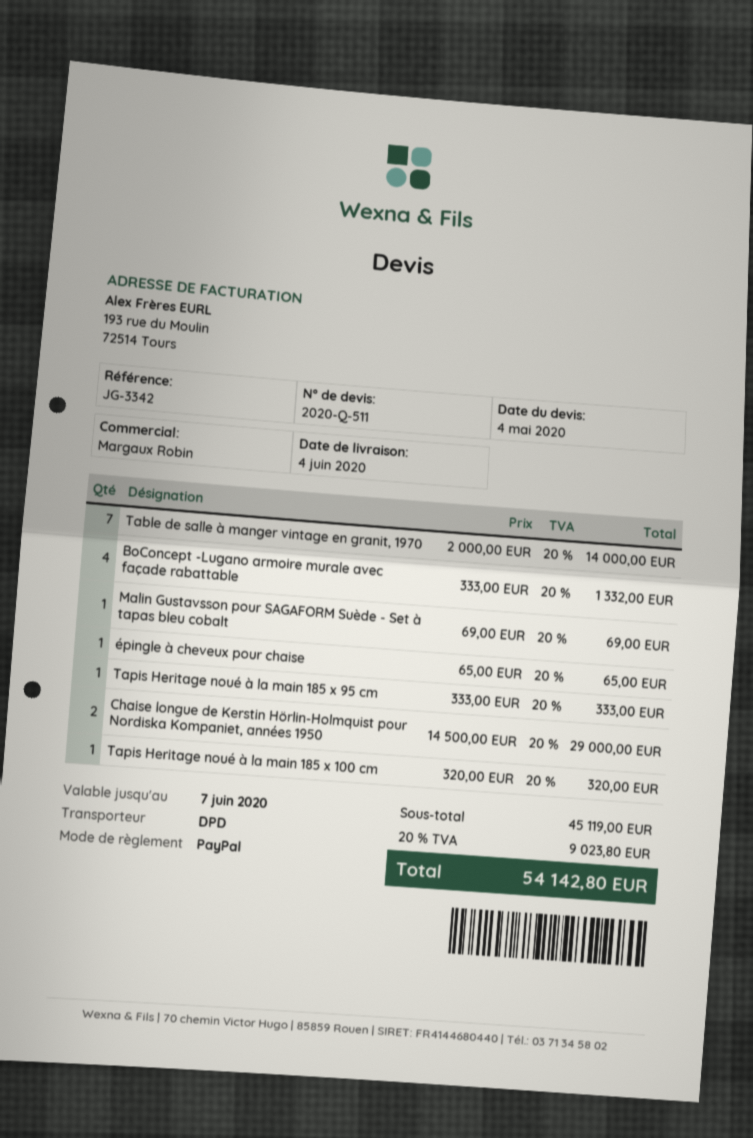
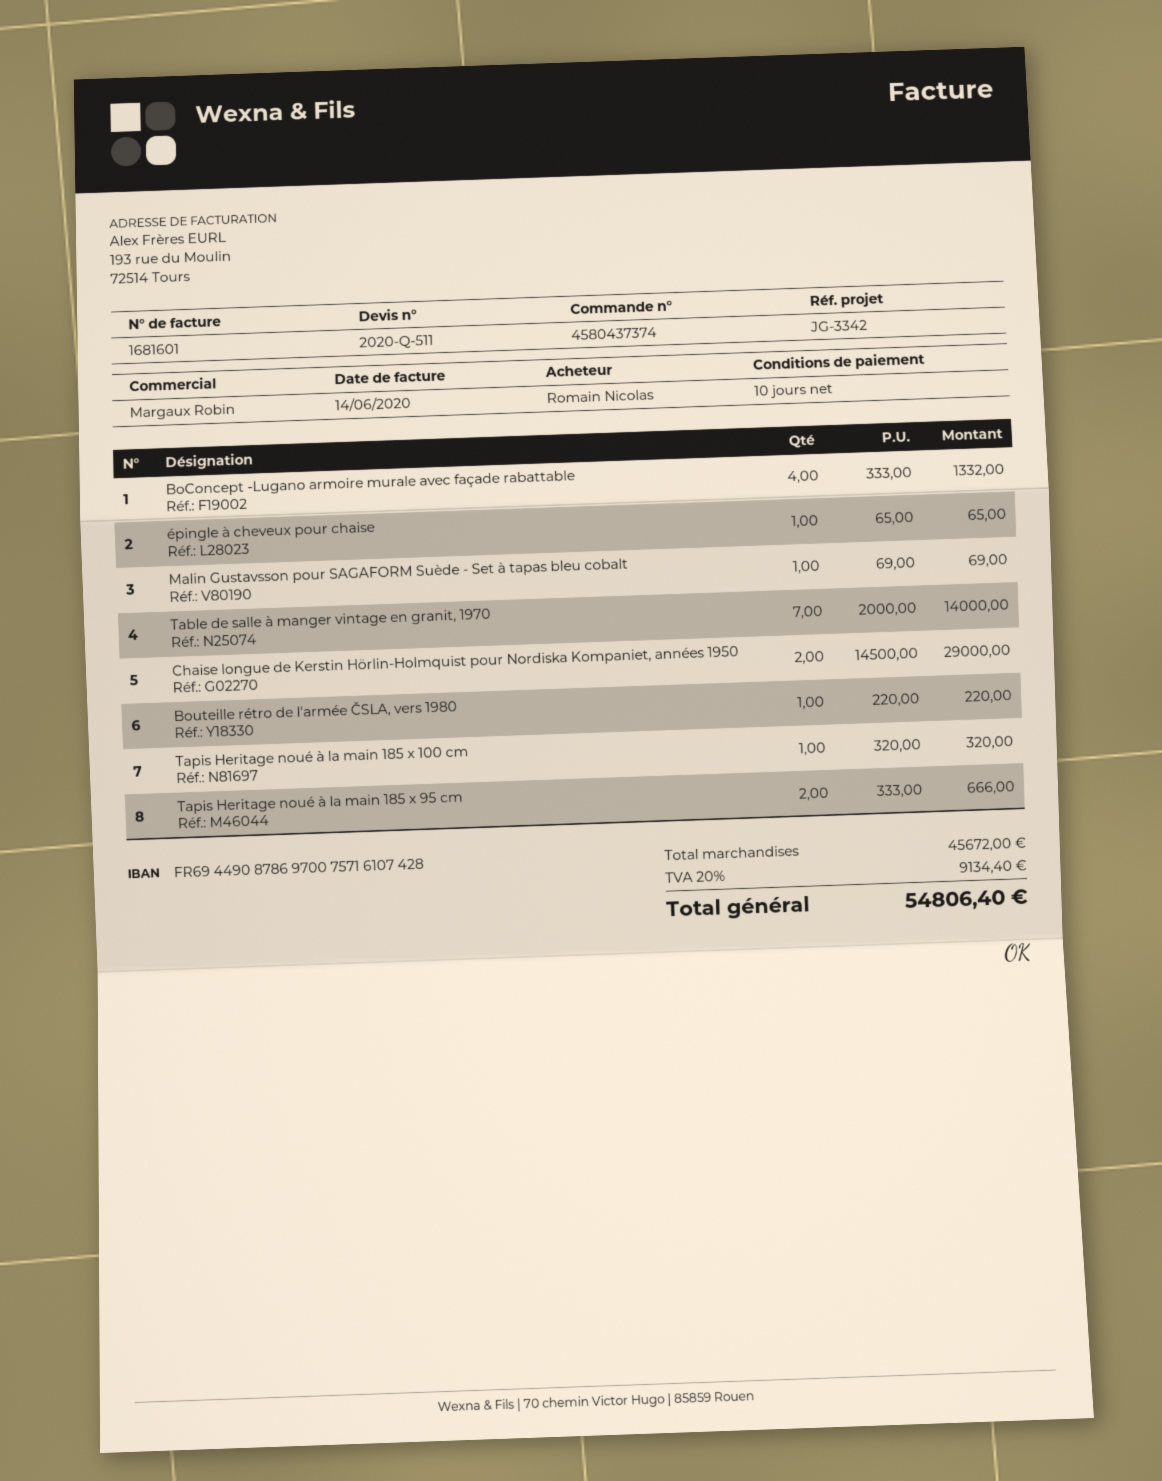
Tapis Heritage noué à la main 185 x 95 cm: 1 x 333.00 = 333.00 -> 2 x 333.00 = 666.00
Bouteille rétro de l'armée ČSLA, vers 1980: none -> 1 x 220.00 = 220.00
subtotal: 45119.00 -> 45672.00
tax: 20% = 9023.80 -> 20% = 9134.40
total: 54142.80 -> 54806.40

